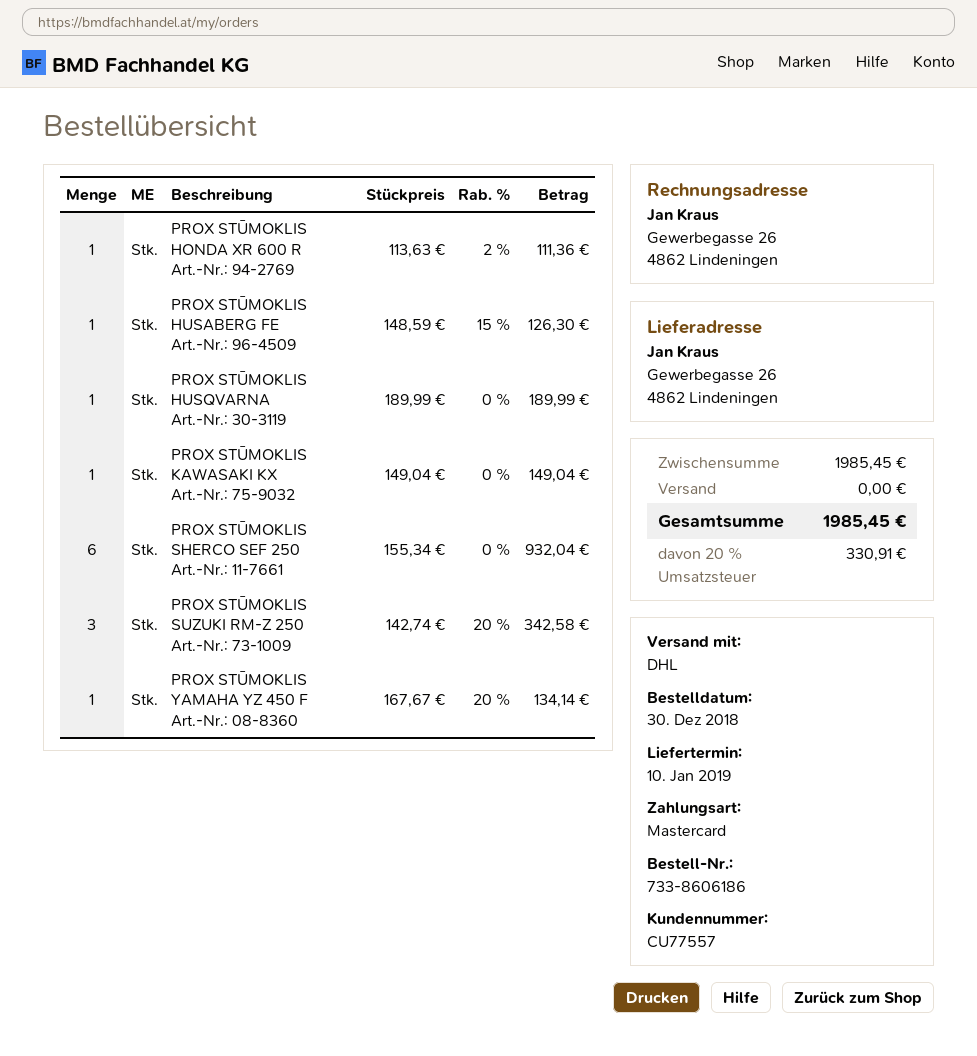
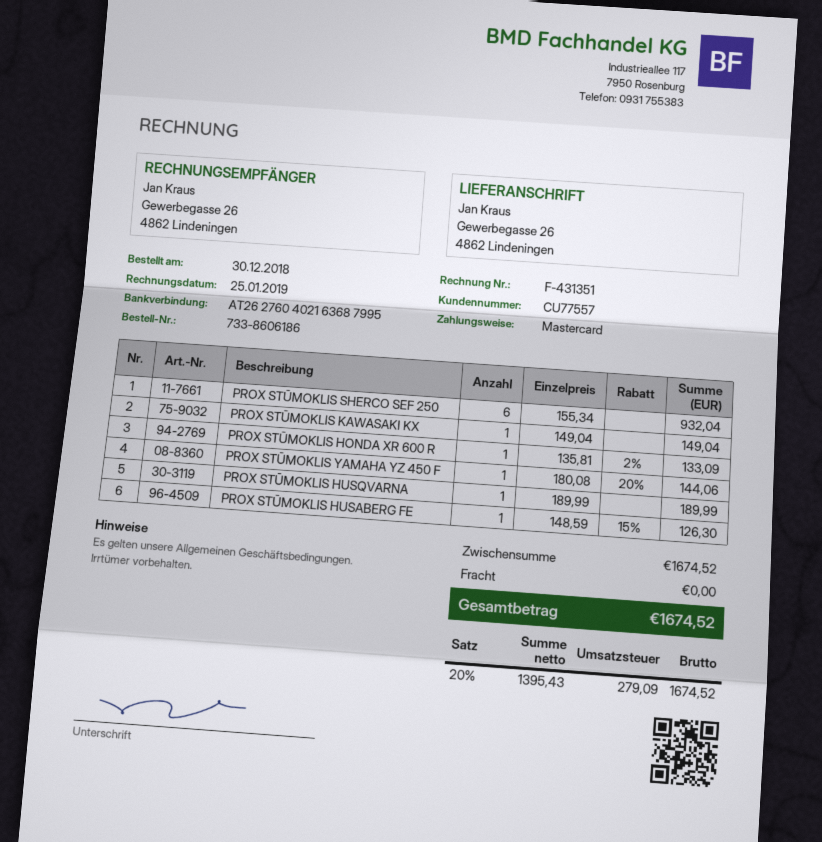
PROX STŪMOKLIS HONDA XR 600 R: 1 x 113.63 - 2% = 111.36 -> 1 x 135.81 - 2% = 133.09
PROX STŪMOKLIS SUZUKI RM-Z 250: 3 x 142.74 - 20% = 342.58 -> none
PROX STŪMOKLIS YAMAHA YZ 450 F: 1 x 167.67 - 20% = 134.14 -> 1 x 180.08 - 20% = 144.06
subtotal: 1985.45 -> 1674.52
tax: 20% = 330.91 -> 20% = 279.09
total: 1985.45 -> 1674.52

